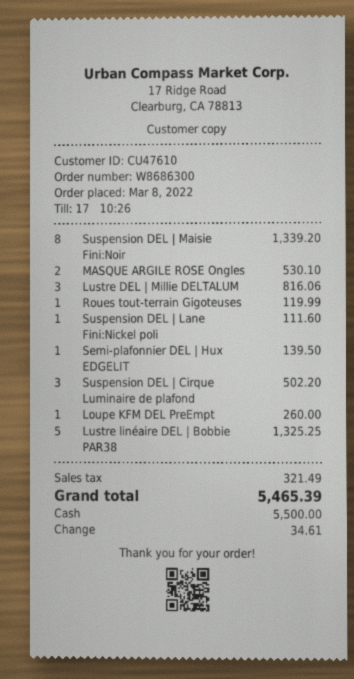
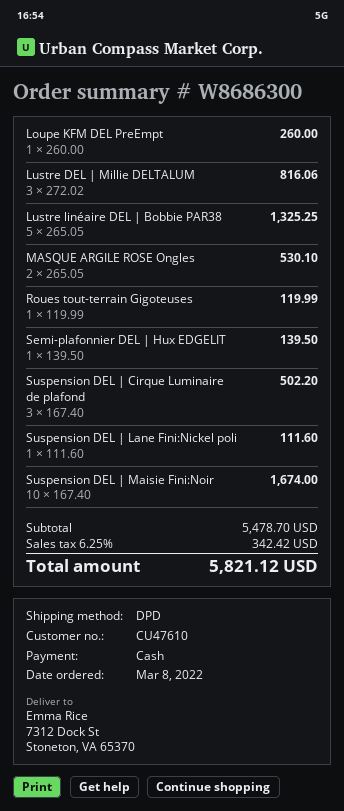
Suspension DEL | Maisie Fini:Noir: 8 for 1339.20 -> 10 for 1674.00
tax: 321.49 -> 342.42
total: 5465.39 -> 5821.12

